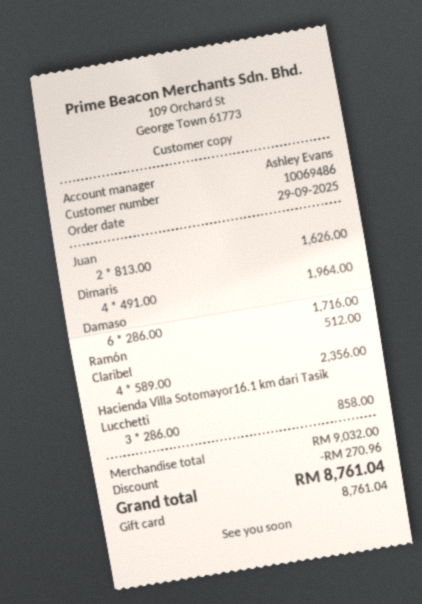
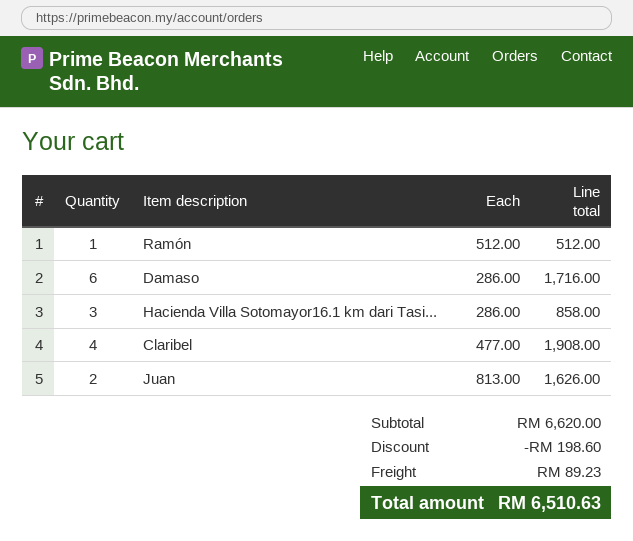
Dimaris: 4 x 491.00 = 1964.00 -> none
Claribel: 4 x 589.00 = 2356.00 -> 4 x 477.00 = 1908.00
subtotal: 9032.00 -> 6620.00
discount: 270.96 -> 198.60
shipping: none -> 89.23
total: 8761.04 -> 6510.63

